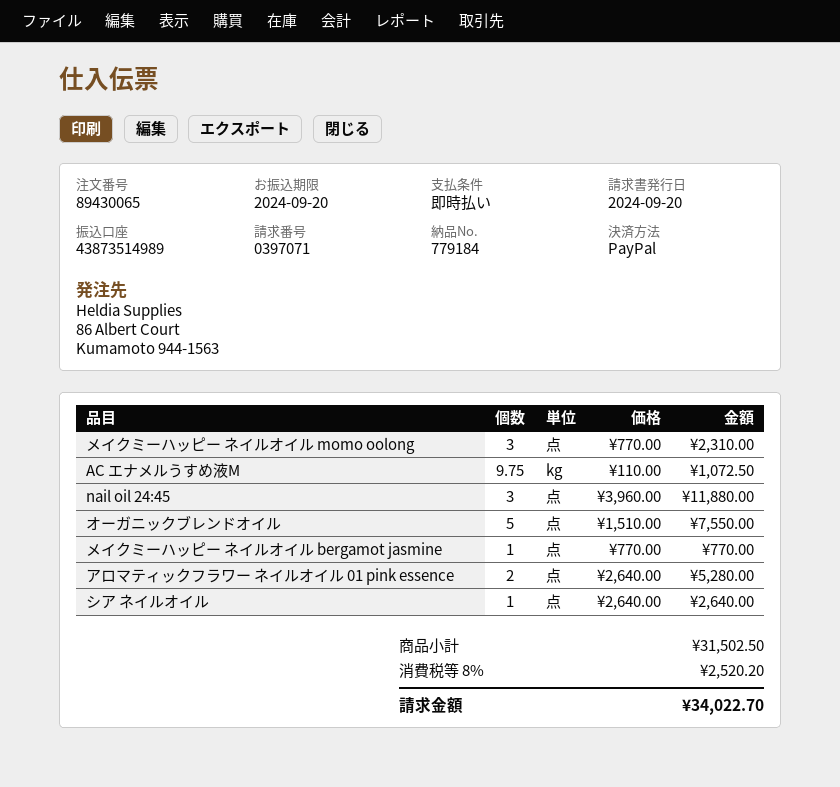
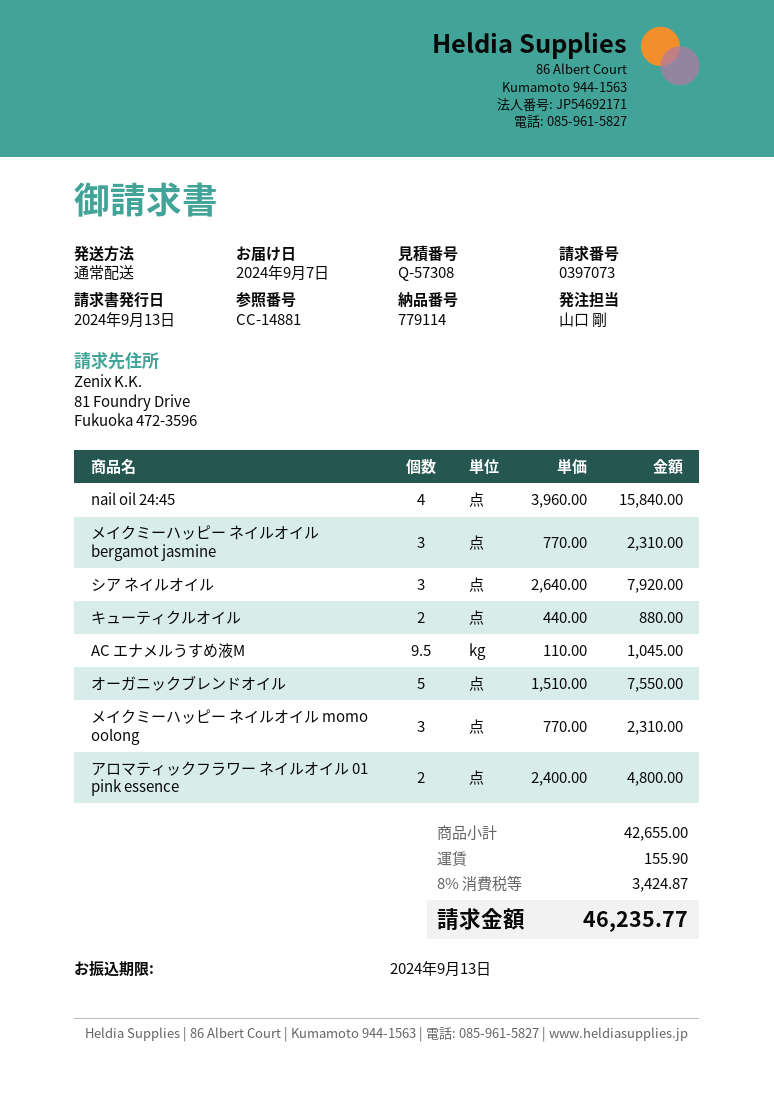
delivery note number: 779184 -> 779114
invoice number: 0397071 -> 0397073
invoice date: 2024-09-20 -> 2024-09-13
due date: 2024-09-20 -> 2024-09-13
AC エナメルうすめ液M: 9.75 x 110.00 = 1072.50 -> 9.5 x 110.00 = 1045.00
nail oil 24:45: 3 x 3960.00 = 11880.00 -> 4 x 3960.00 = 15840.00
メイクミーハッピー ネイルオイル bergamot jasmine: 1 x 770.00 = 770.00 -> 3 x 770.00 = 2310.00
アロマティックフラワー ネイルオイル 01 pink essence: 2 x 2640.00 = 5280.00 -> 2 x 2400.00 = 4800.00
シア ネイルオイル: 1 x 2640.00 = 2640.00 -> 3 x 2640.00 = 7920.00
キューティクルオイル: none -> 2 x 440.00 = 880.00
subtotal: 31502.50 -> 42655.00
shipping: none -> 155.90
tax: 8% = 2520.20 -> 8% = 3424.87
total: 34022.70 -> 46235.77

